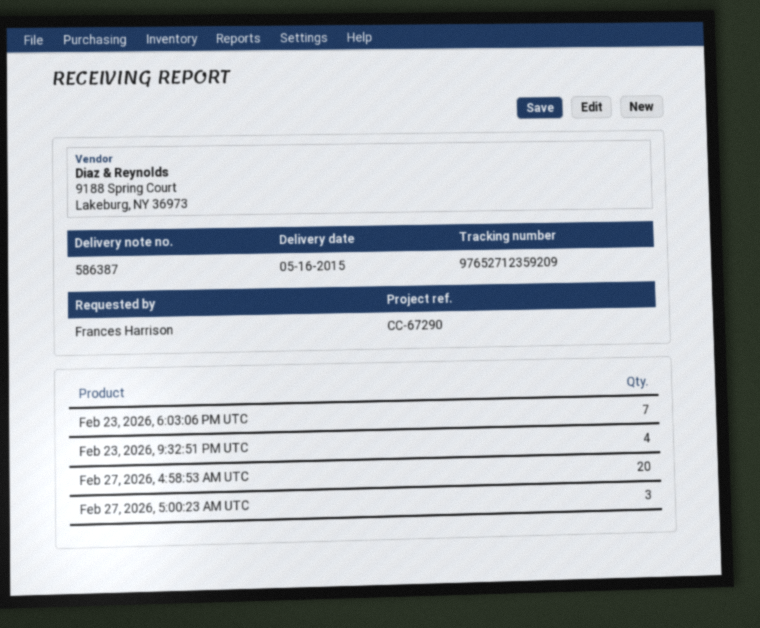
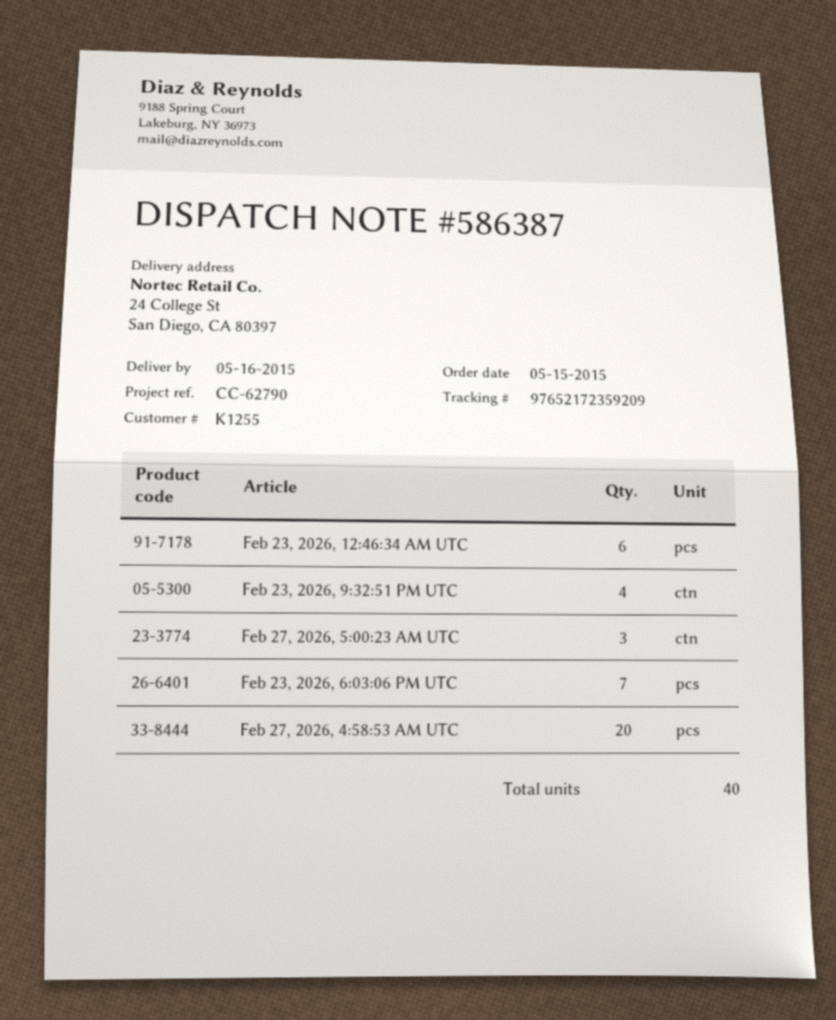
reference: CC-67290 -> CC-62790
tracking number: 97652712359209 -> 97652172359209
Feb 23, 2026, 12:46:34 AM UTC: none -> 6

